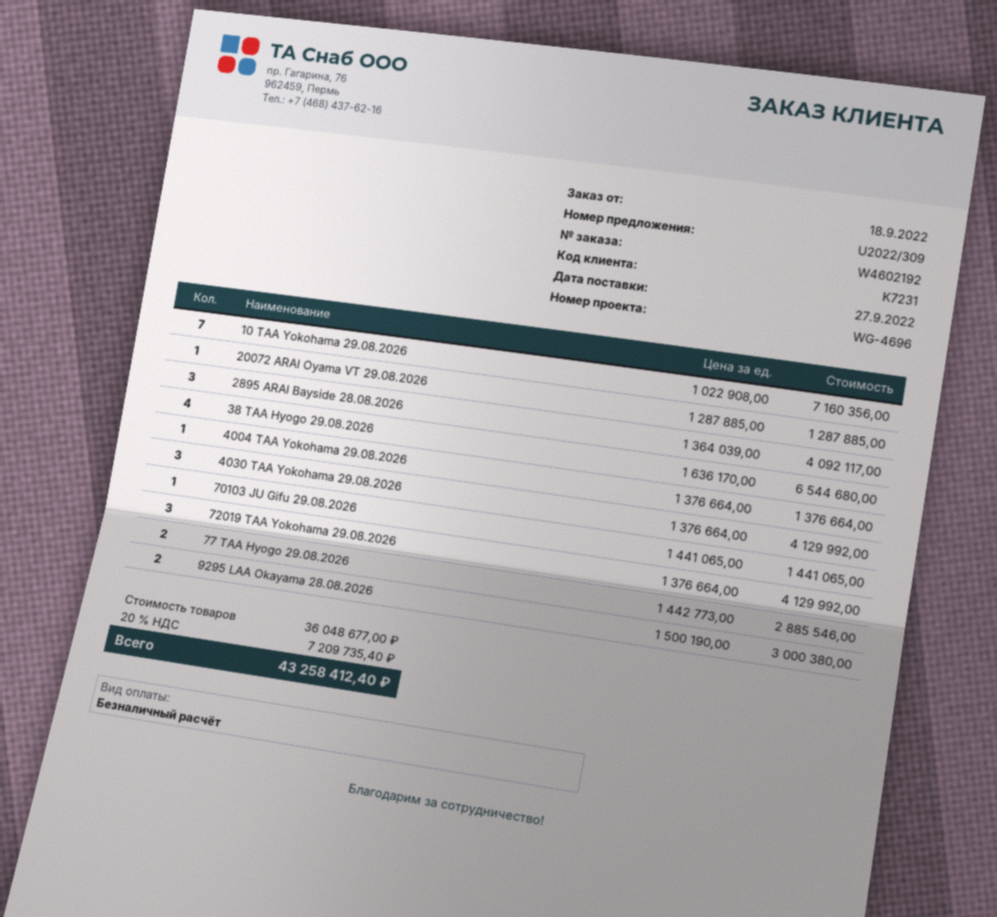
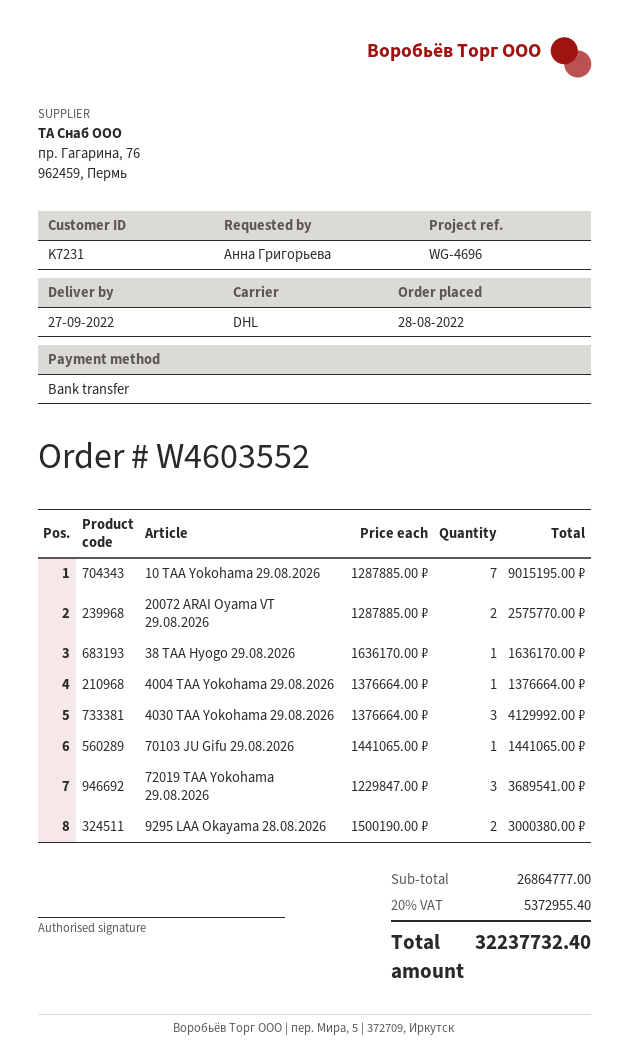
order number: W4602192 -> W4603552
order date: 2022-09-18 -> 2022-08-28
10 TAA Yokohama 29.08.2026: 7 x 1022908.00 = 7160356.00 -> 7 x 1287885.00 = 9015195.00
20072 ARAI Oyama VT 29.08.2026: 1 x 1287885.00 = 1287885.00 -> 2 x 1287885.00 = 2575770.00
2895 ARAI Bayside 28.08.2026: 3 x 1364039.00 = 4092117.00 -> none
38 TAA Hyogo 29.08.2026: 4 x 1636170.00 = 6544680.00 -> 1 x 1636170.00 = 1636170.00
72019 TAA Yokohama 29.08.2026: 3 x 1376664.00 = 4129992.00 -> 3 x 1229847.00 = 3689541.00
77 TAA Hyogo 29.08.2026: 2 x 1442773.00 = 2885546.00 -> none
subtotal: 36048677.00 -> 26864777.00
tax: 20% = 7209735.40 -> 20% = 5372955.40
total: 43258412.40 -> 32237732.40

